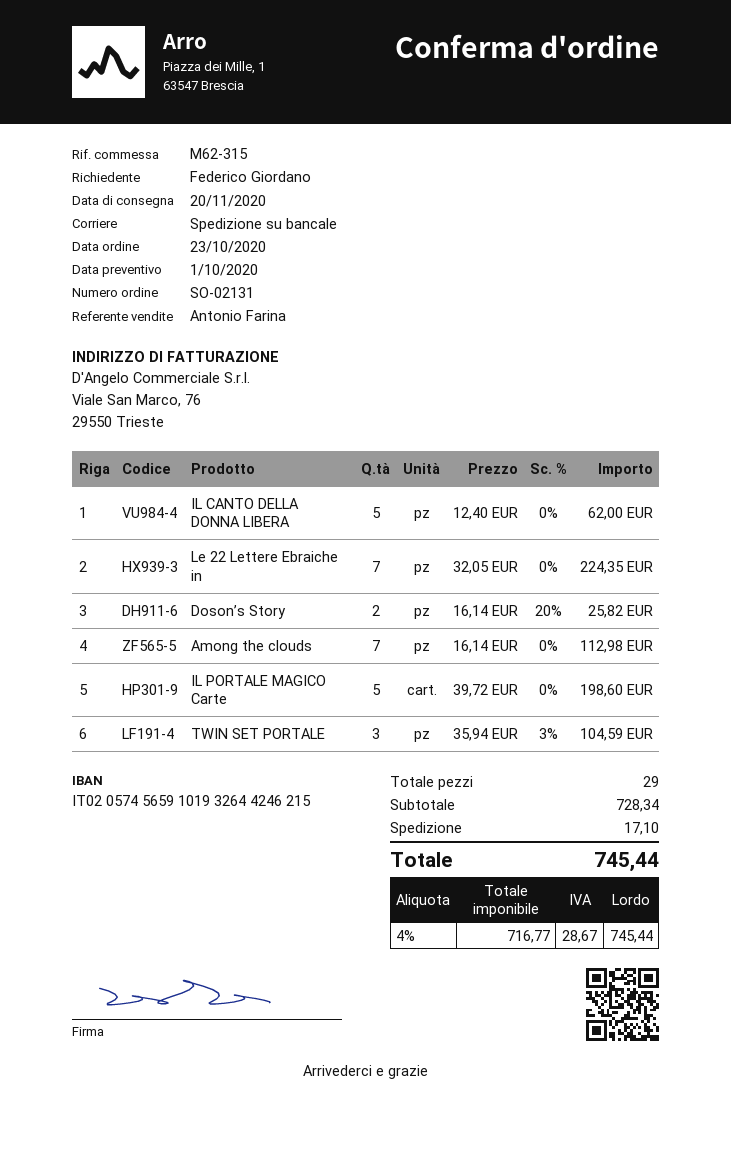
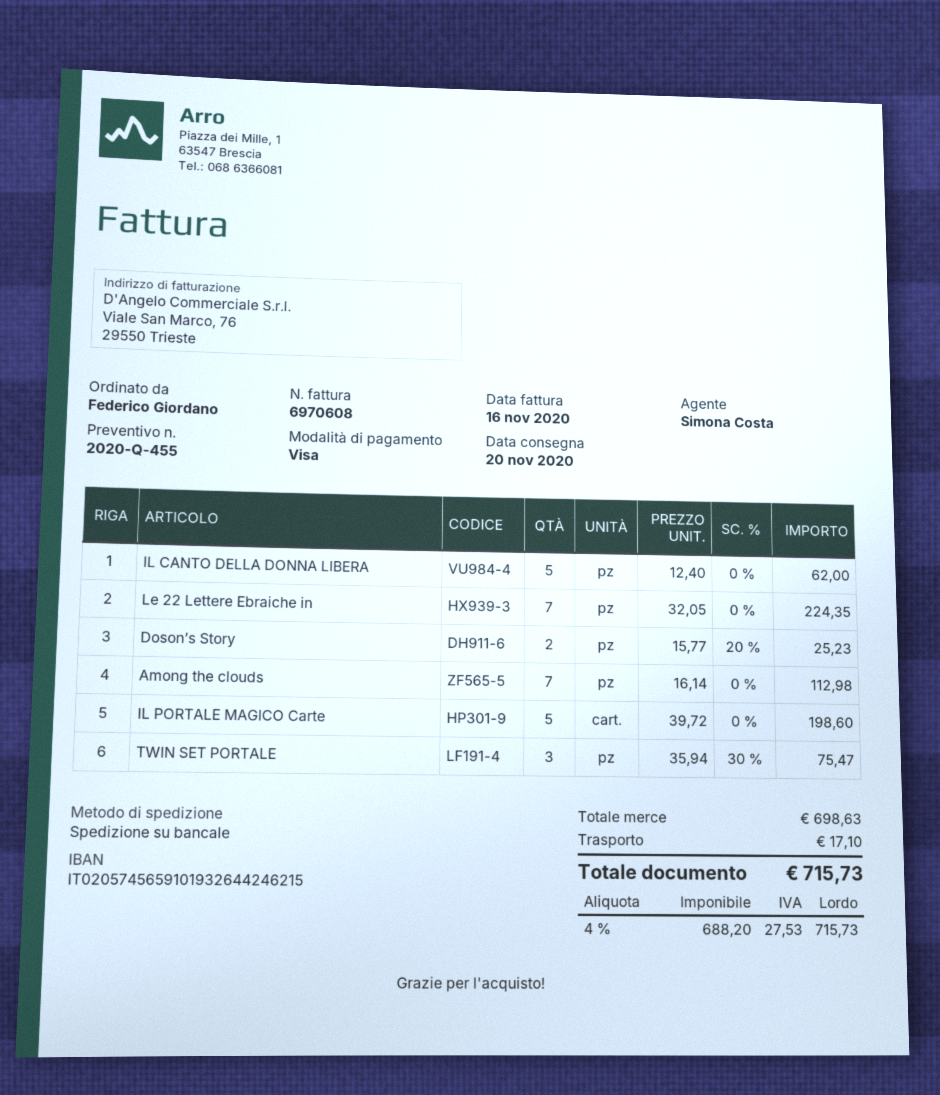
sales rep: Antonio Farina -> Simona Costa
Doson’s Story: 2 x 16.14 - 20% = 25.82 -> 2 x 15.77 - 20% = 25.23
TWIN SET PORTALE: 3 x 35.94 - 3% = 104.59 -> 3 x 35.94 - 30% = 75.47
subtotal: 728.34 -> 698.63
net: 716.77 -> 688.20
tax: 4% = 28.67 -> 4% = 27.53
total: 745.44 -> 715.73

